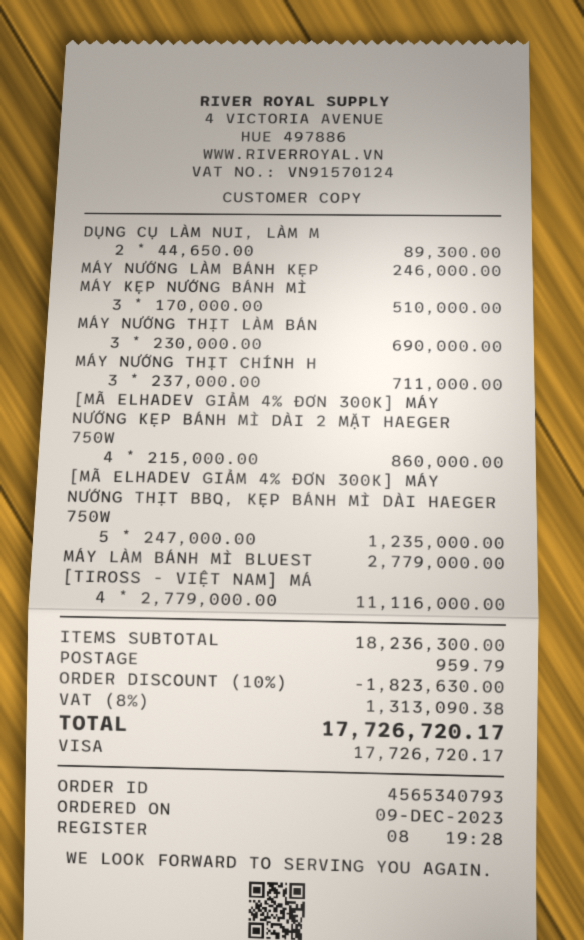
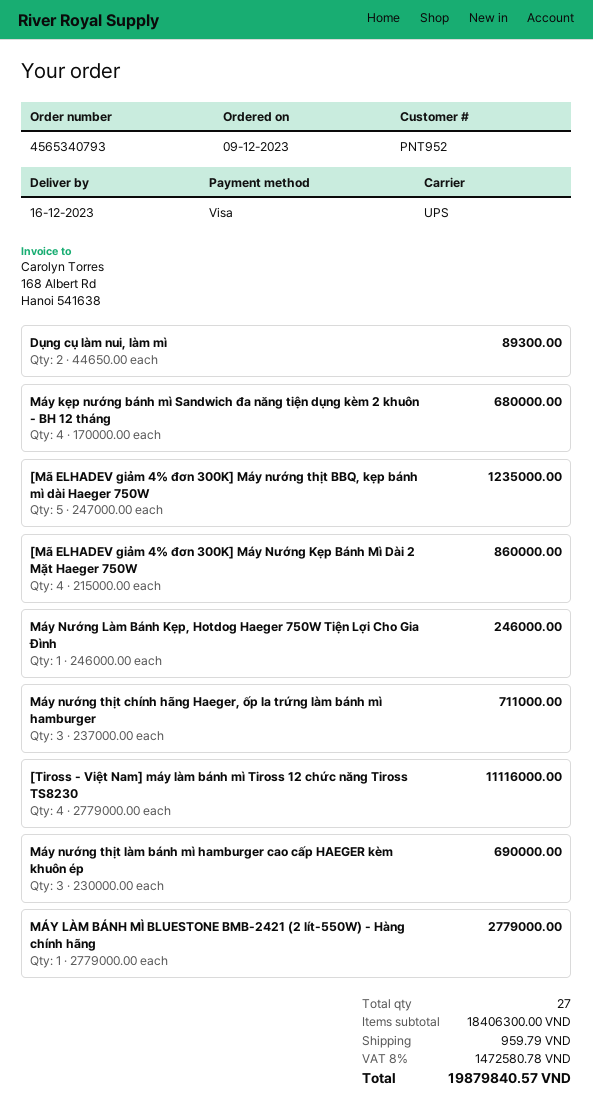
MÁY KẸP NƯỚNG BÁNH MÌ: 3 x 170000.00 = 510000.00 -> 4 x 170000.00 = 680000.00
subtotal: 18236300.00 -> 18406300.00
discount: 10% = 1823630.00 -> none
tax: 8% = 1313090.38 -> 8% = 1472580.78
total: 17726720.17 -> 19879840.57

